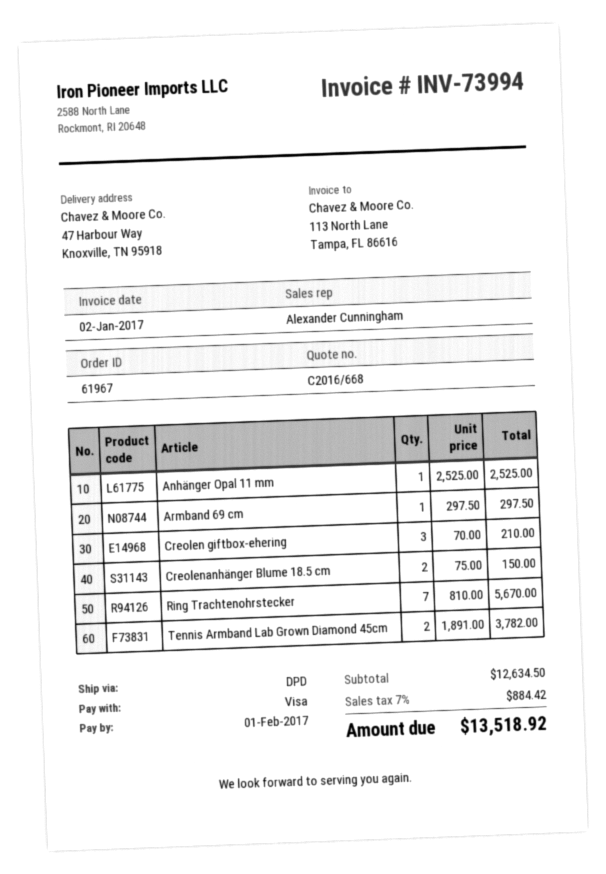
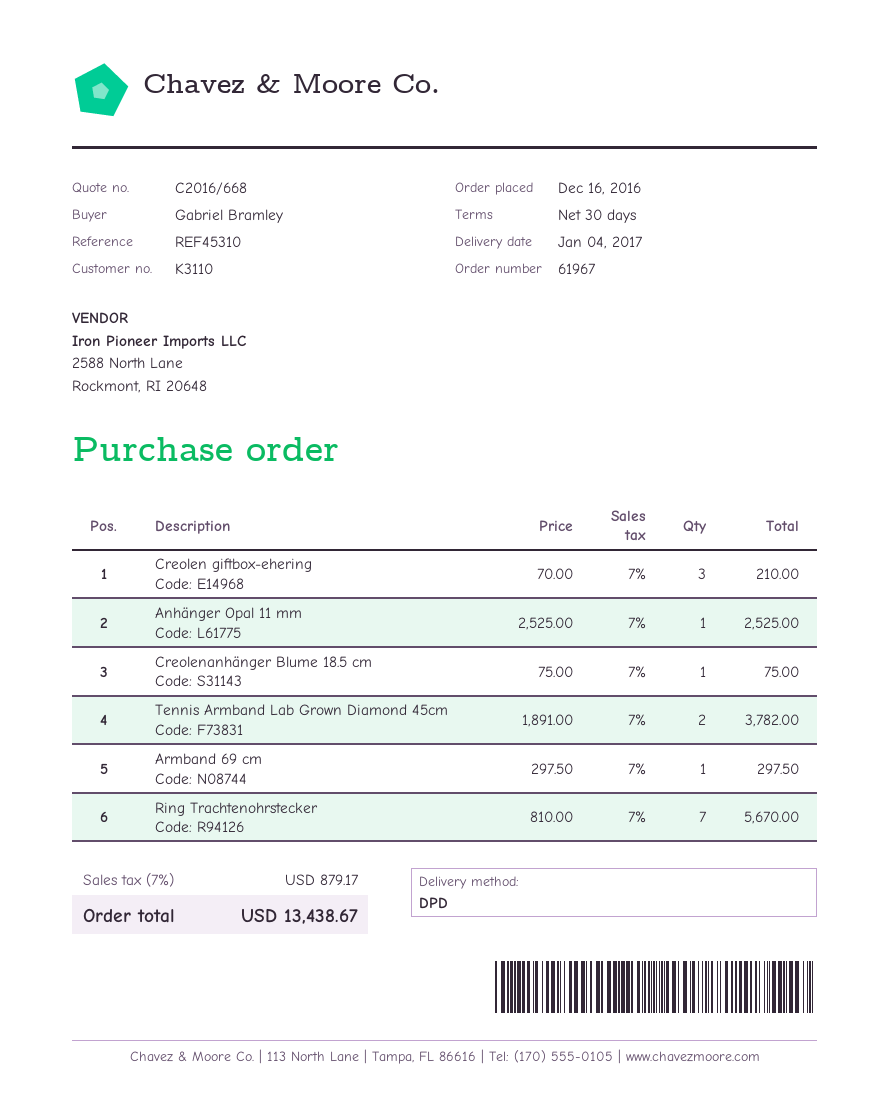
Creolenanhänger Blume 18.5 cm: 2 x 75.00 = 150.00 -> 1 x 75.00 = 75.00
tax: 7% = 884.42 -> 7% = 879.17
total: 13518.92 -> 13438.67

